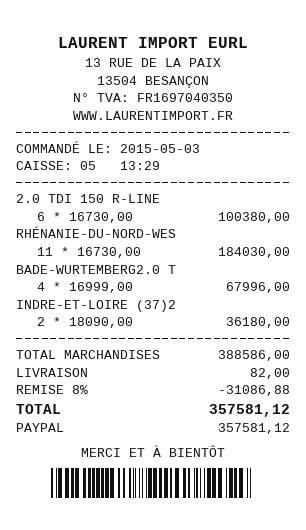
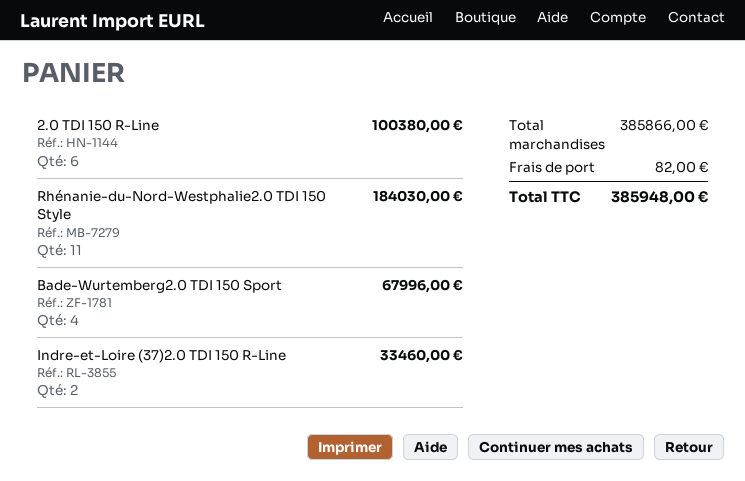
INDRE-ET-LOIRE (37)2: 2 for 36180.00 -> 2 for 33460.00
subtotal: 388586.00 -> 385866.00
discount: 8% = 31086.88 -> none
total: 357581.12 -> 385948.00

